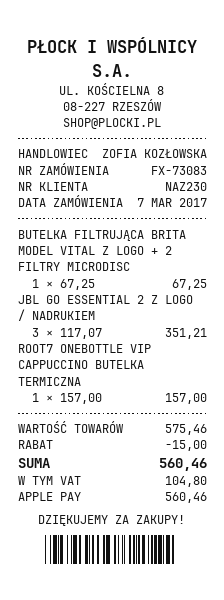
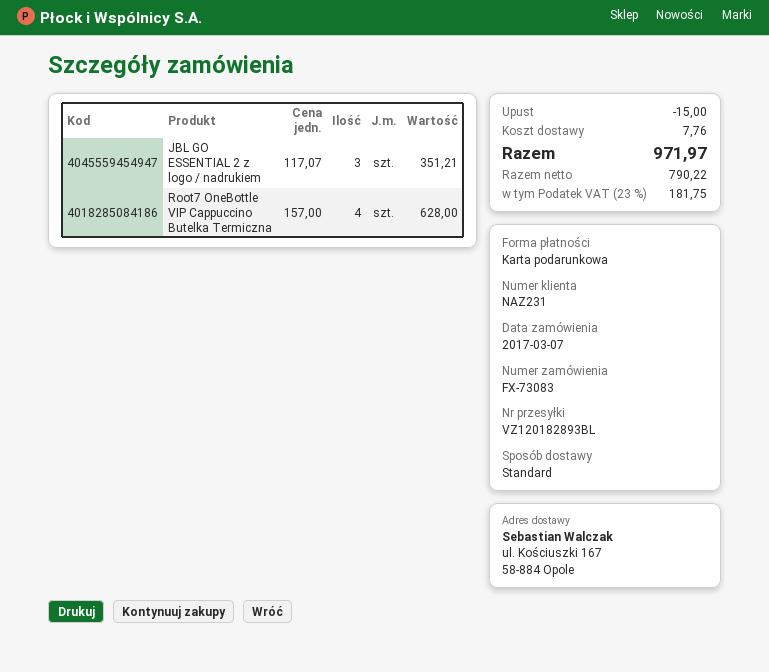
customer number: NAZ230 -> NAZ231
payment method: Apple Pay -> gift card
BUTELKA FILTRUJĄCA BRITA MODEL VITAL Z LOGO + 2 FILTRY MICRODISC: 1 x 67.25 = 67.25 -> none
ROOT7 ONEBOTTLE VIP CAPPUCCINO BUTELKA TERMICZNA: 1 x 157.00 = 157.00 -> 4 x 157.00 = 628.00
shipping: none -> 7.76
tax: 104.80 -> 181.75
total: 560.46 -> 971.97

